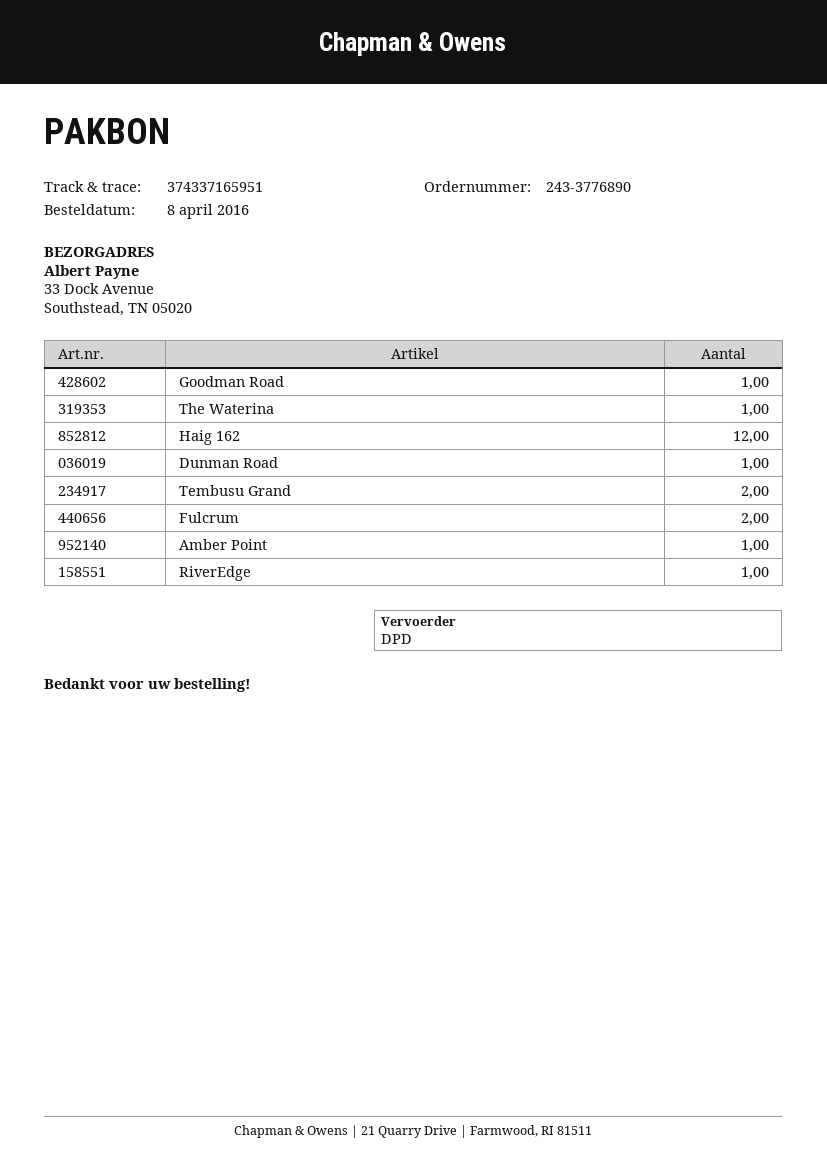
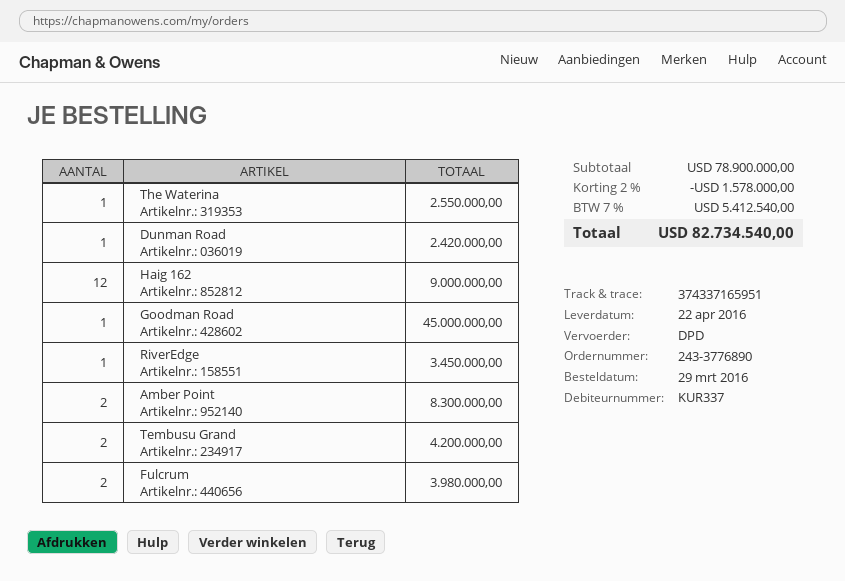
order date: 2016-04-08 -> 2016-03-29
Amber Point: 1 -> 2

